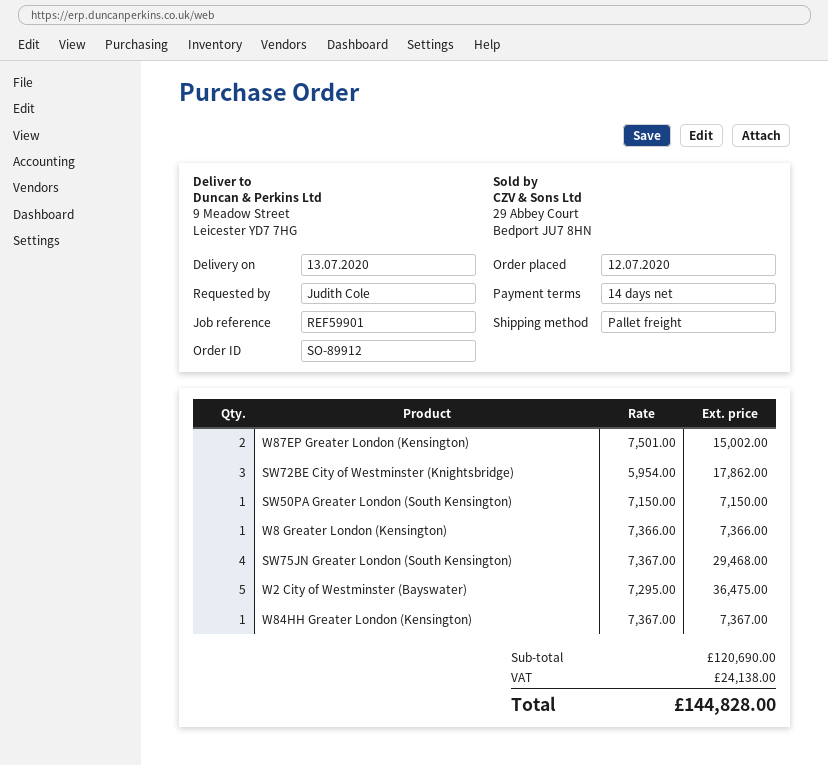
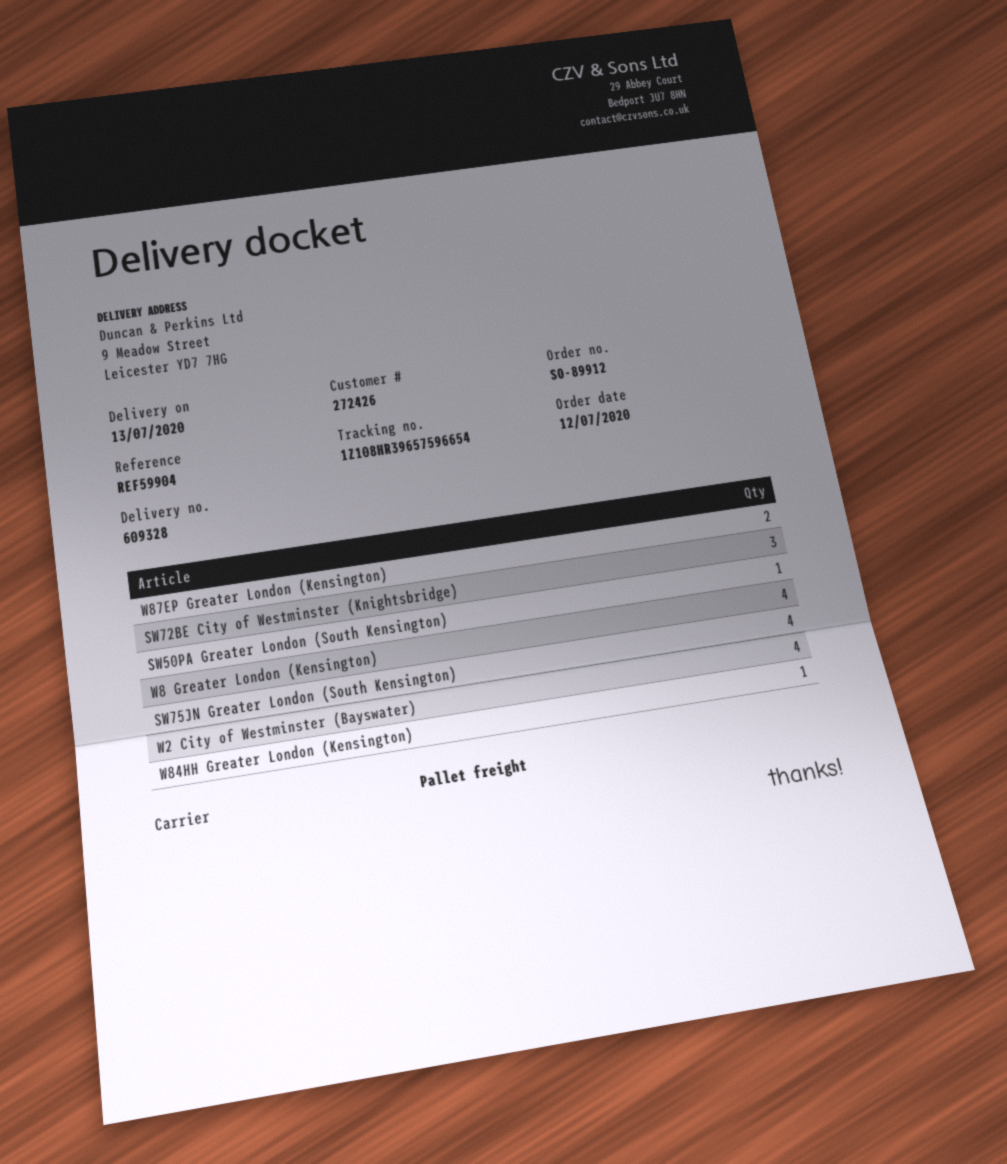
reference: REF59901 -> REF59904
W8 Greater London (Kensington): 1 -> 4
W2 City of Westminster (Bayswater): 5 -> 4

